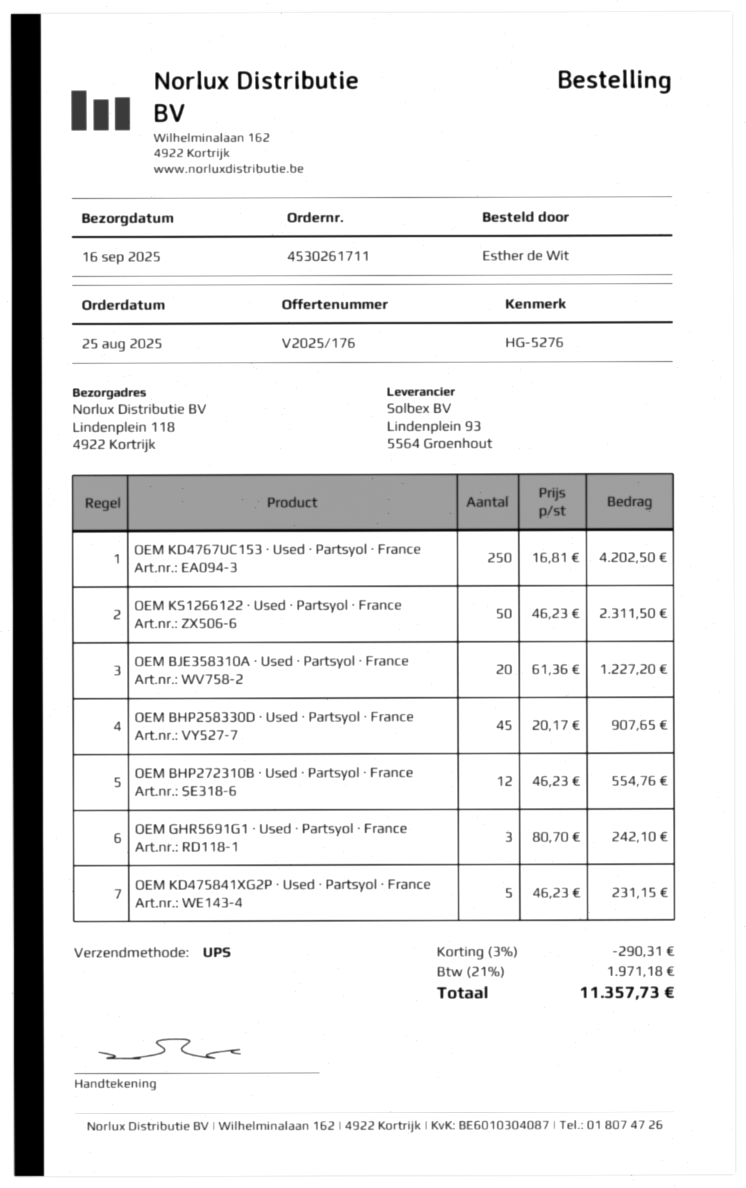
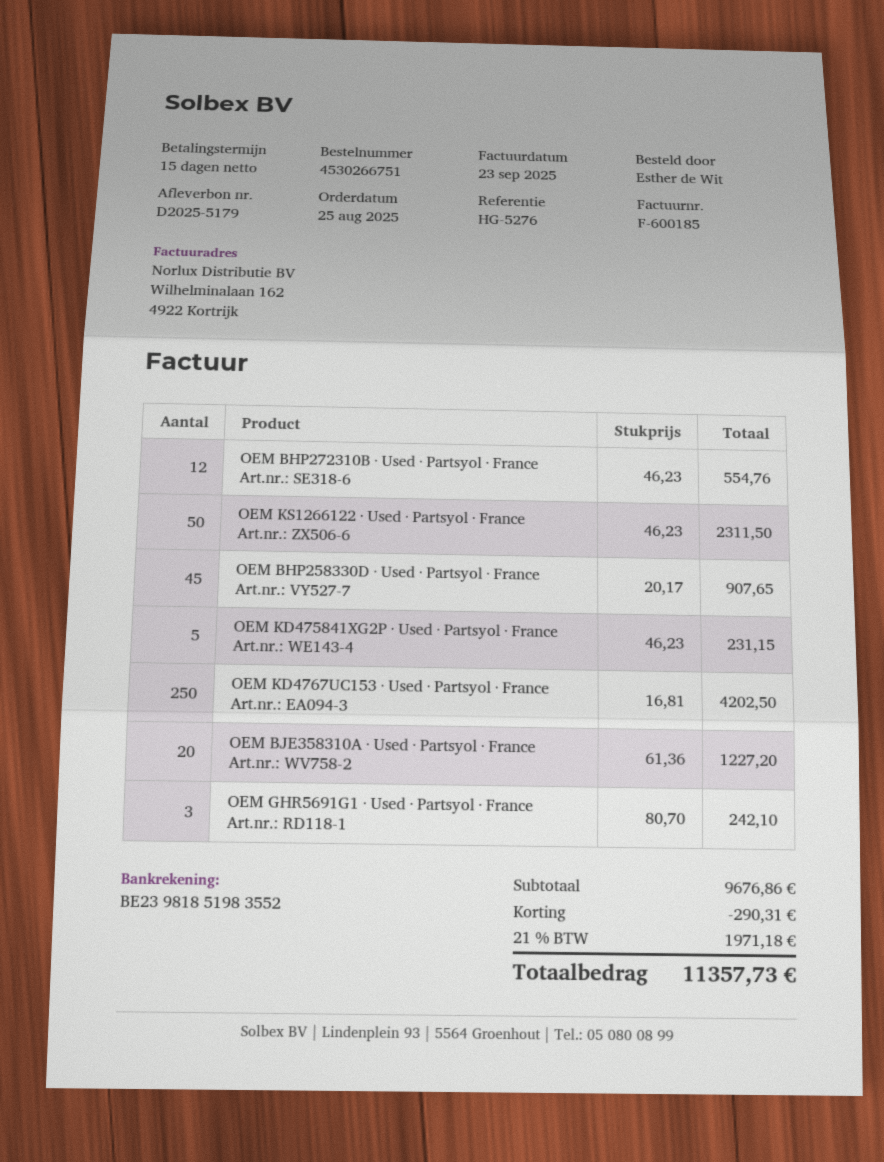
order number: 4530261711 -> 4530266751

